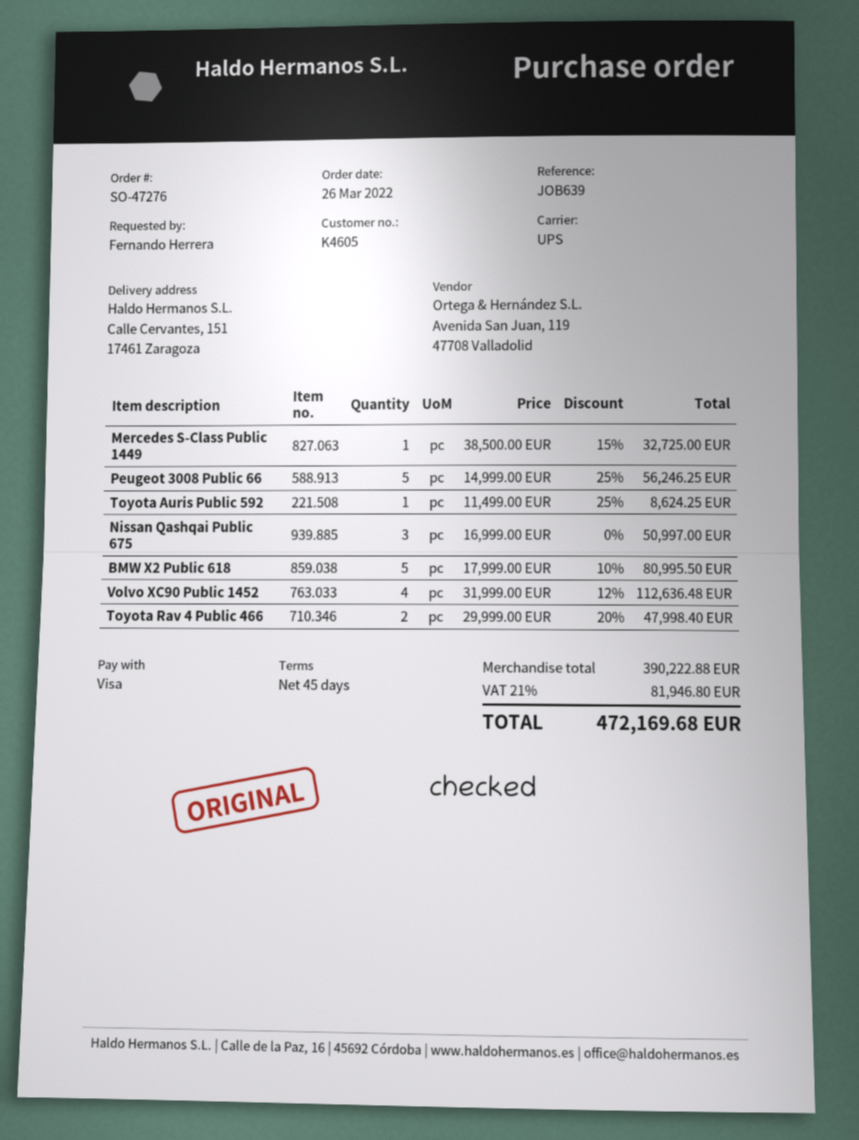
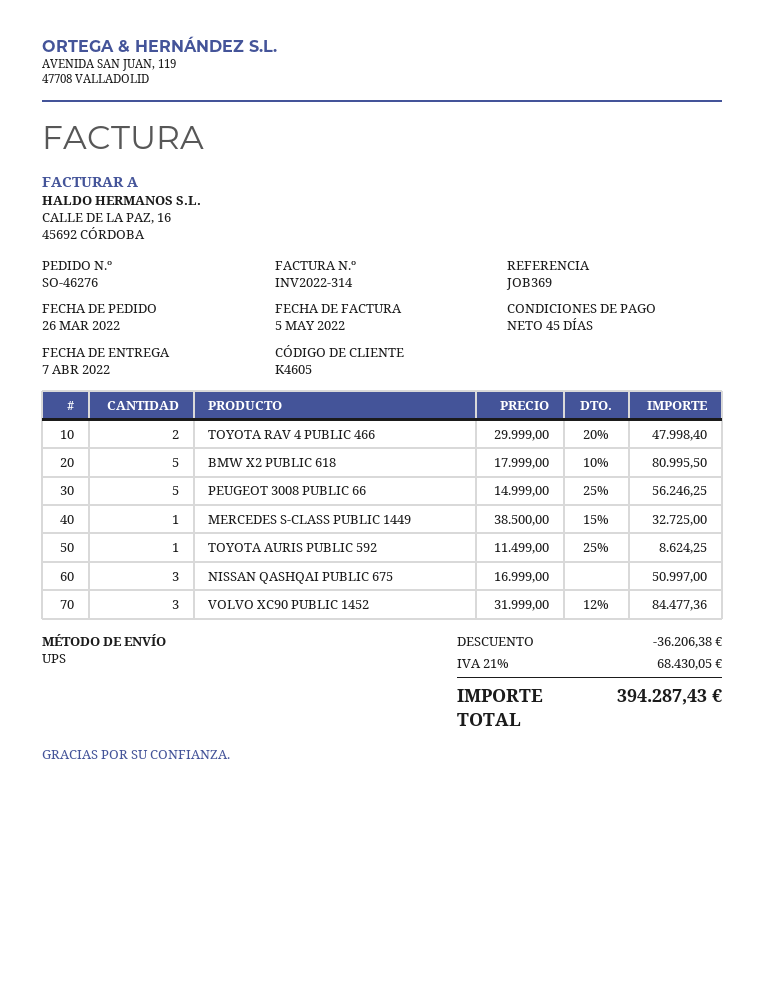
order number: SO-47276 -> SO-46276
reference: JOB639 -> JOB369
Volvo XC90 Public 1452: 4 x 31999.00 - 12% = 112636.48 -> 3 x 31999.00 - 12% = 84477.36
discount: none -> 36206.38
tax: 21% = 81946.80 -> 21% = 68430.05
total: 472169.68 -> 394287.43

